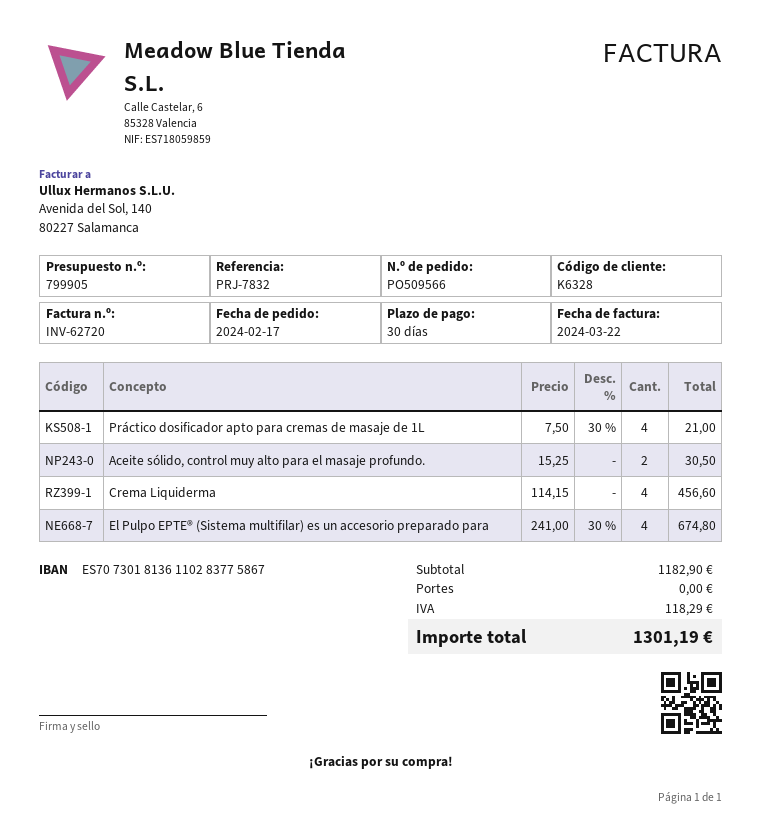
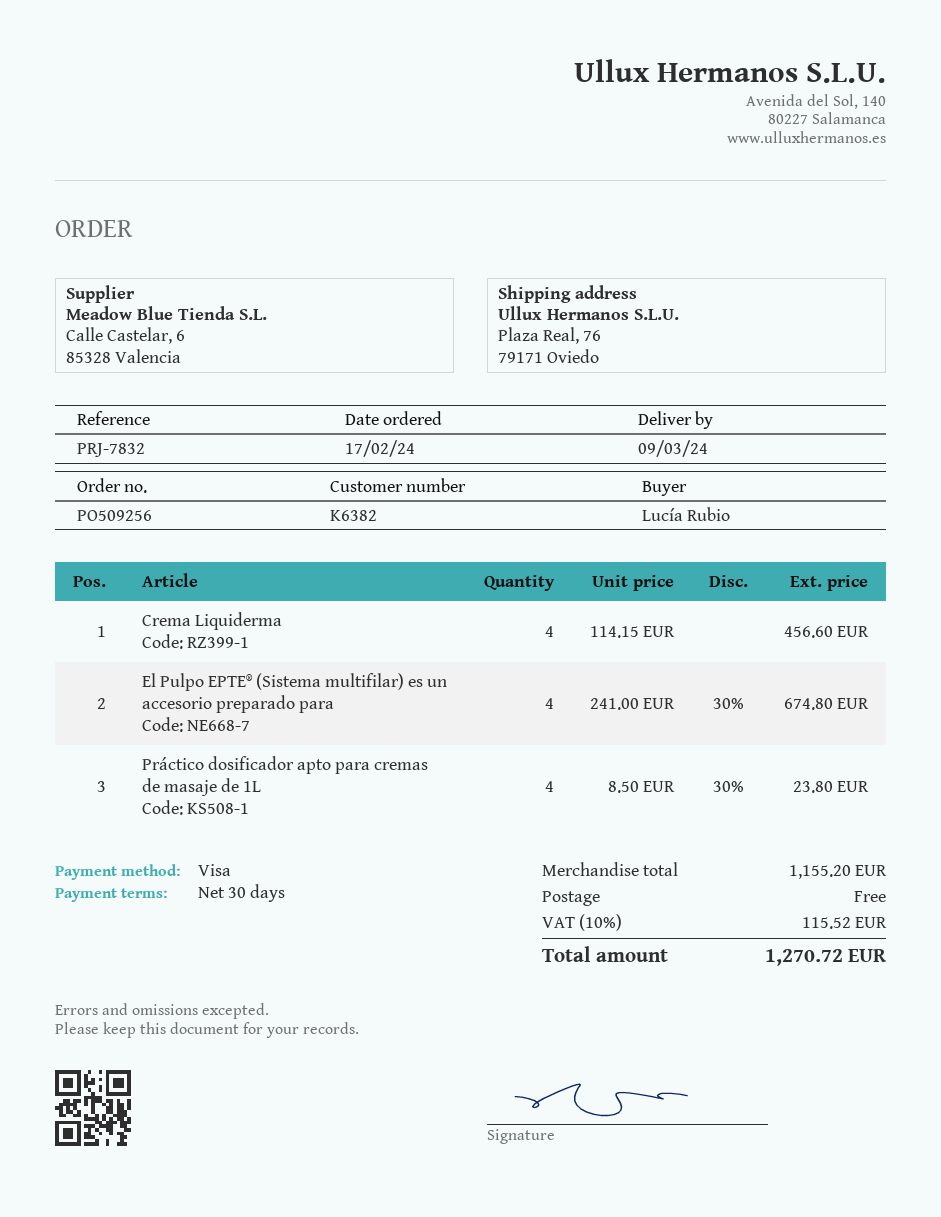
order number: PO509566 -> PO509256
customer number: K6328 -> K6382
Práctico dosificador apto para cremas de masaje de 1L: 4 x 7.50 - 30% = 21.00 -> 4 x 8.50 - 30% = 23.80
Aceite sólido, control muy alto para el masaje profundo.: 2 x 15.25 = 30.50 -> none
subtotal: 1182.90 -> 1155.20
tax: 118.29 -> 115.52
total: 1301.19 -> 1270.72

